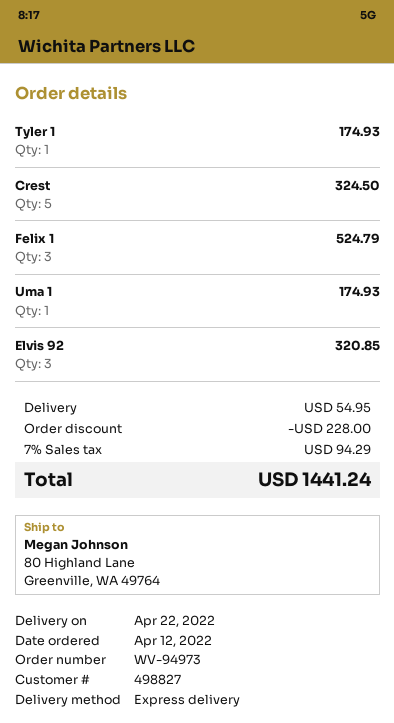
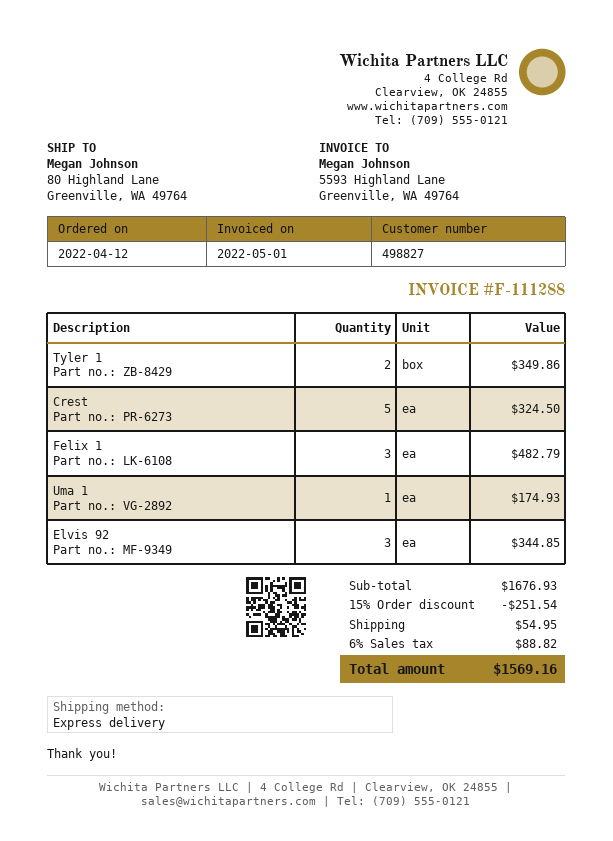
Tyler 1: 1 for 174.93 -> 2 for 349.86
Felix 1: 3 for 524.79 -> 3 for 482.79
Elvis 92: 3 for 320.85 -> 3 for 344.85
discount: 228.00 -> 251.54
tax: 7% = 94.29 -> 6% = 88.82
total: 1441.24 -> 1569.16

